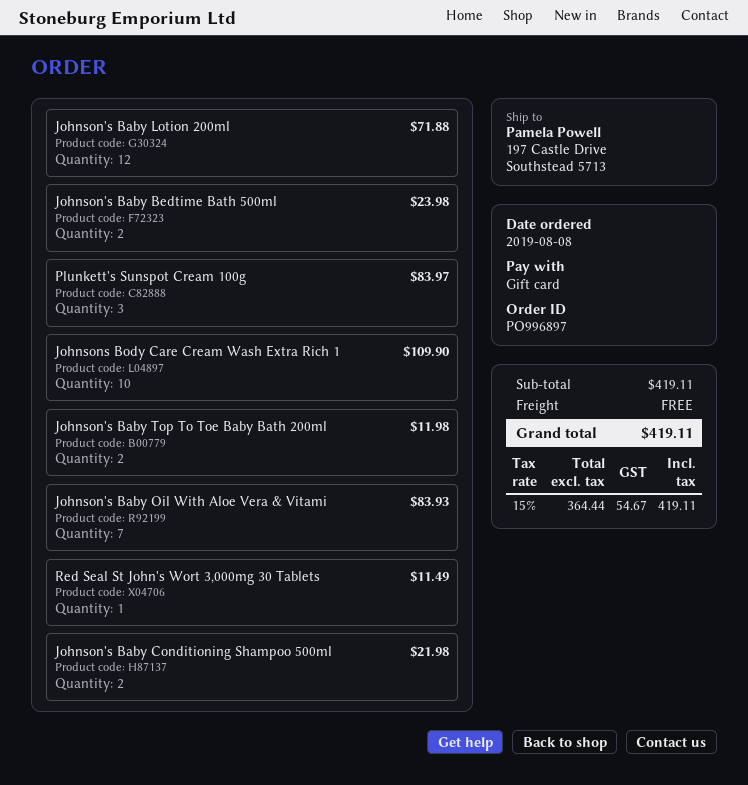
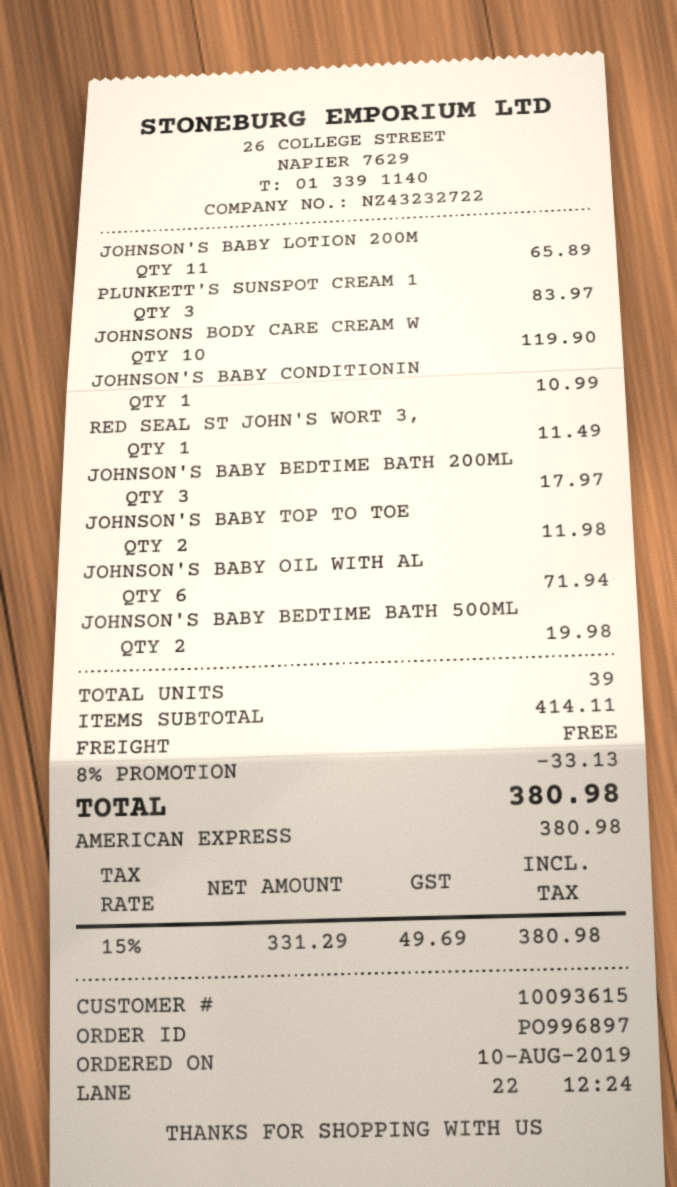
order date: 2019-08-08 -> 2019-08-10
payment method: gift card -> American Express
Johnson's Baby Lotion 200ml: 12 for 71.88 -> 11 for 65.89
Johnson's Baby Bedtime Bath 500ml: 2 for 23.98 -> 2 for 19.98
Johnsons Body Care Cream Wash Extra Rich 1: 10 for 109.90 -> 10 for 119.90
Johnson's Baby Oil With Aloe Vera & Vitami: 7 for 83.93 -> 6 for 71.94
Johnson's Baby Conditioning Shampoo 500ml: 2 for 21.98 -> 1 for 10.99
JOHNSON'S BABY BEDTIME BATH 200ML: none -> 3 for 17.97
subtotal: 419.11 -> 414.11
discount: none -> 8% = 33.13
net: 364.44 -> 331.29
tax: 15% = 54.67 -> 15% = 49.69
total: 419.11 -> 380.98

